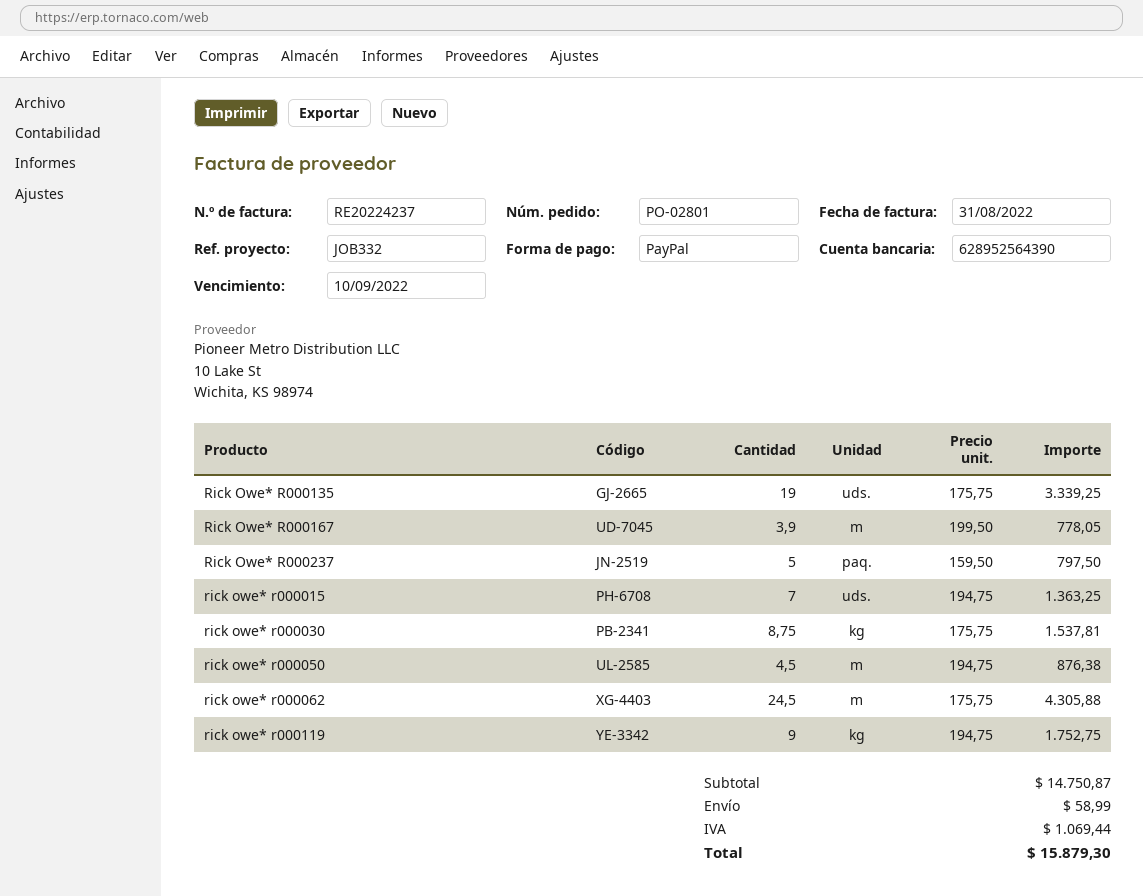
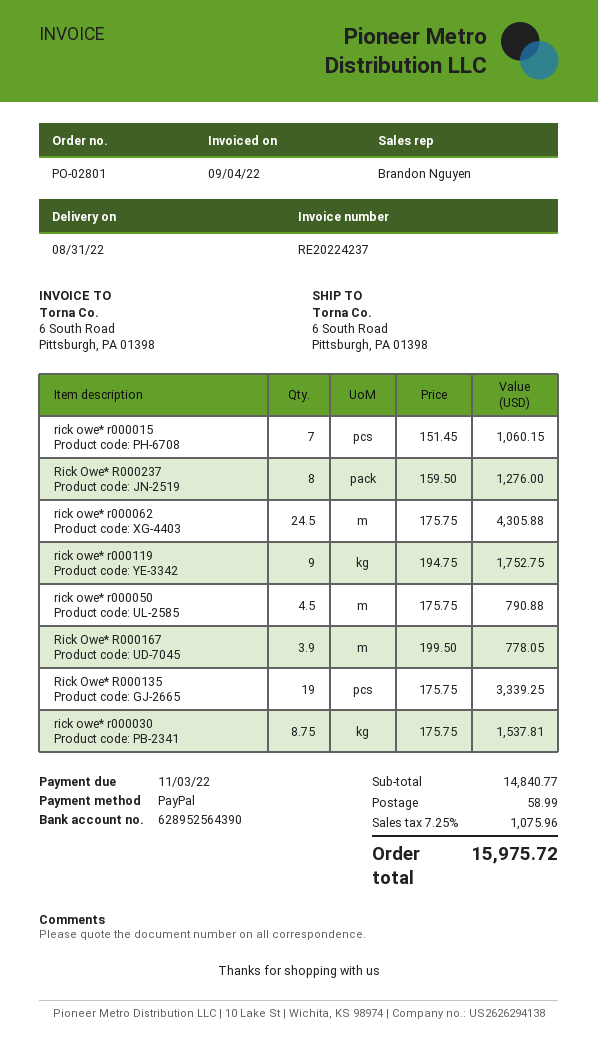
invoice date: 2022-08-31 -> 2022-09-04
due date: 2022-09-10 -> 2022-11-03
Rick Owe* R000237: 5 x 159.50 = 797.50 -> 8 x 159.50 = 1276.00
rick owe* r000015: 7 x 194.75 = 1363.25 -> 7 x 151.45 = 1060.15
rick owe* r000050: 4.5 x 194.75 = 876.38 -> 4.5 x 175.75 = 790.88
subtotal: 14750.87 -> 14840.77
tax: 1069.44 -> 1075.96
total: 15879.30 -> 15975.72

